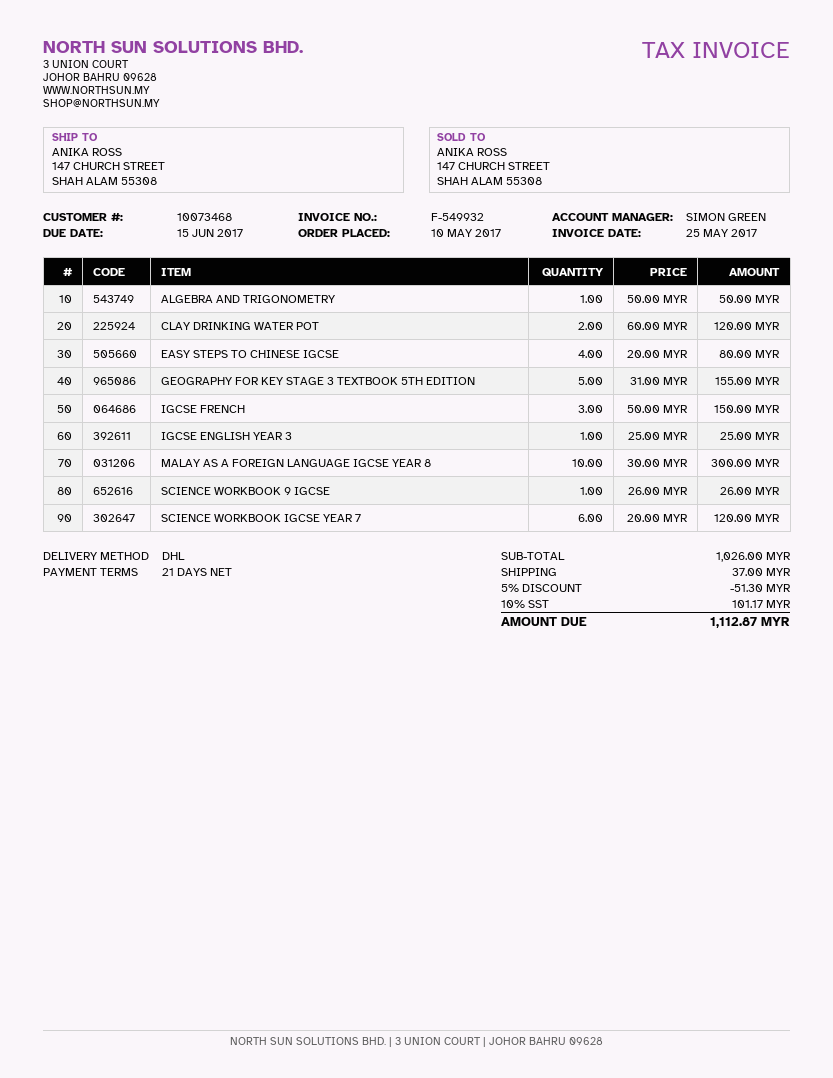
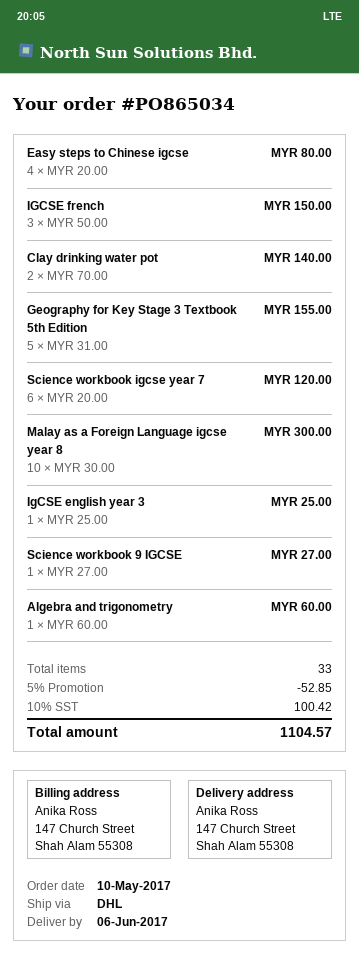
ALGEBRA AND TRIGONOMETRY: 1 x 50.00 = 50.00 -> 1 x 60.00 = 60.00
CLAY DRINKING WATER POT: 2 x 60.00 = 120.00 -> 2 x 70.00 = 140.00
SCIENCE WORKBOOK 9 IGCSE: 1 x 26.00 = 26.00 -> 1 x 27.00 = 27.00
discount: 5% = 51.30 -> 5% = 52.85
shipping: 37.00 -> none
tax: 10% = 101.17 -> 10% = 100.42
total: 1112.87 -> 1104.57

